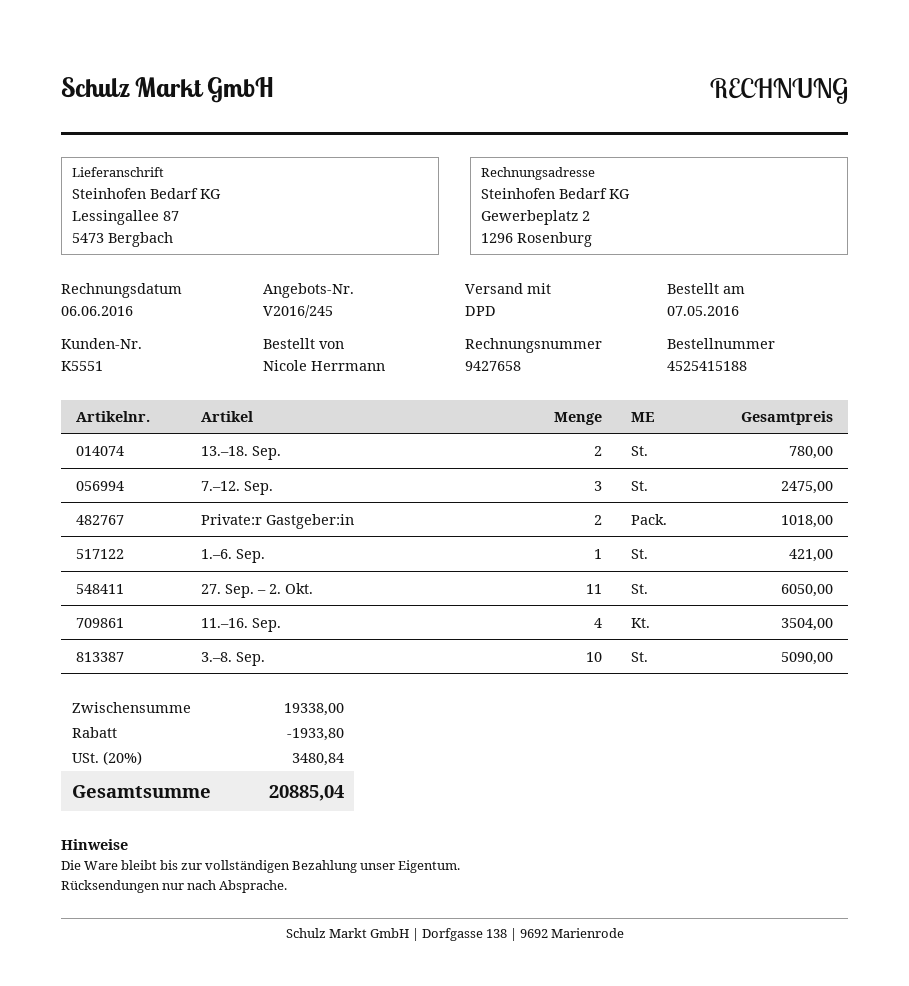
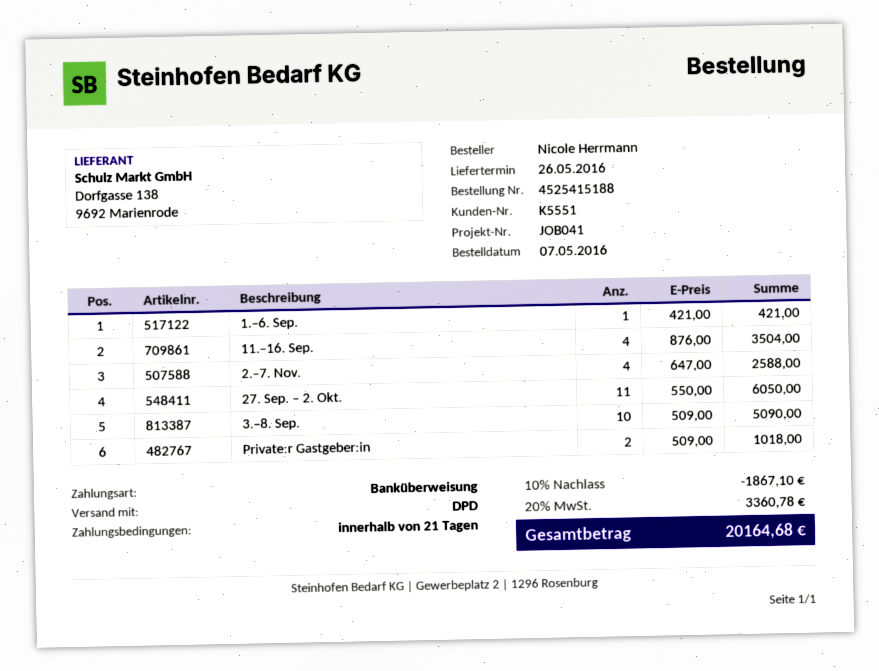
13.–18. Sep.: 2 for 780.00 -> none
7.–12. Sep.: 3 for 2475.00 -> none
2.–7. Nov.: none -> 4 for 2588.00
discount: 1933.80 -> 1867.10
tax: 20% = 3480.84 -> 20% = 3360.78
total: 20885.04 -> 20164.68

